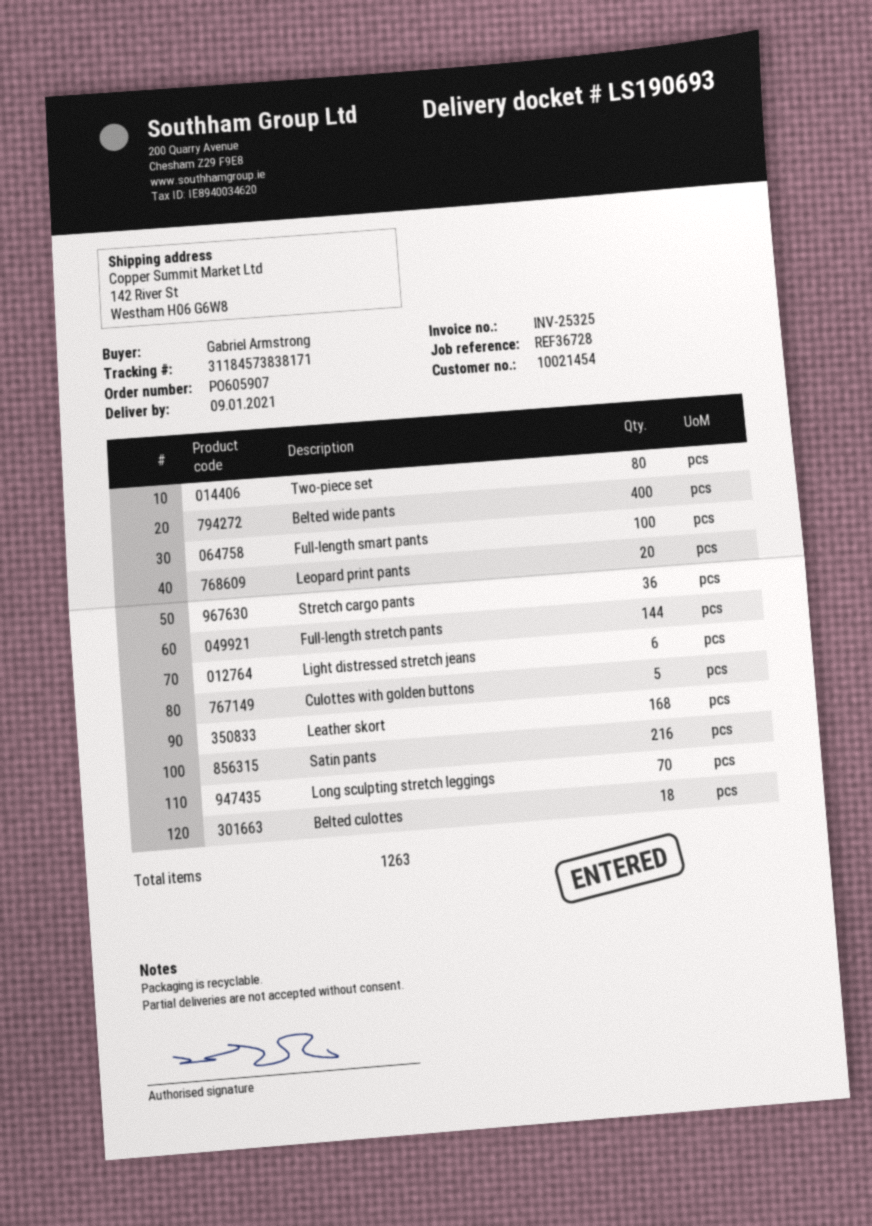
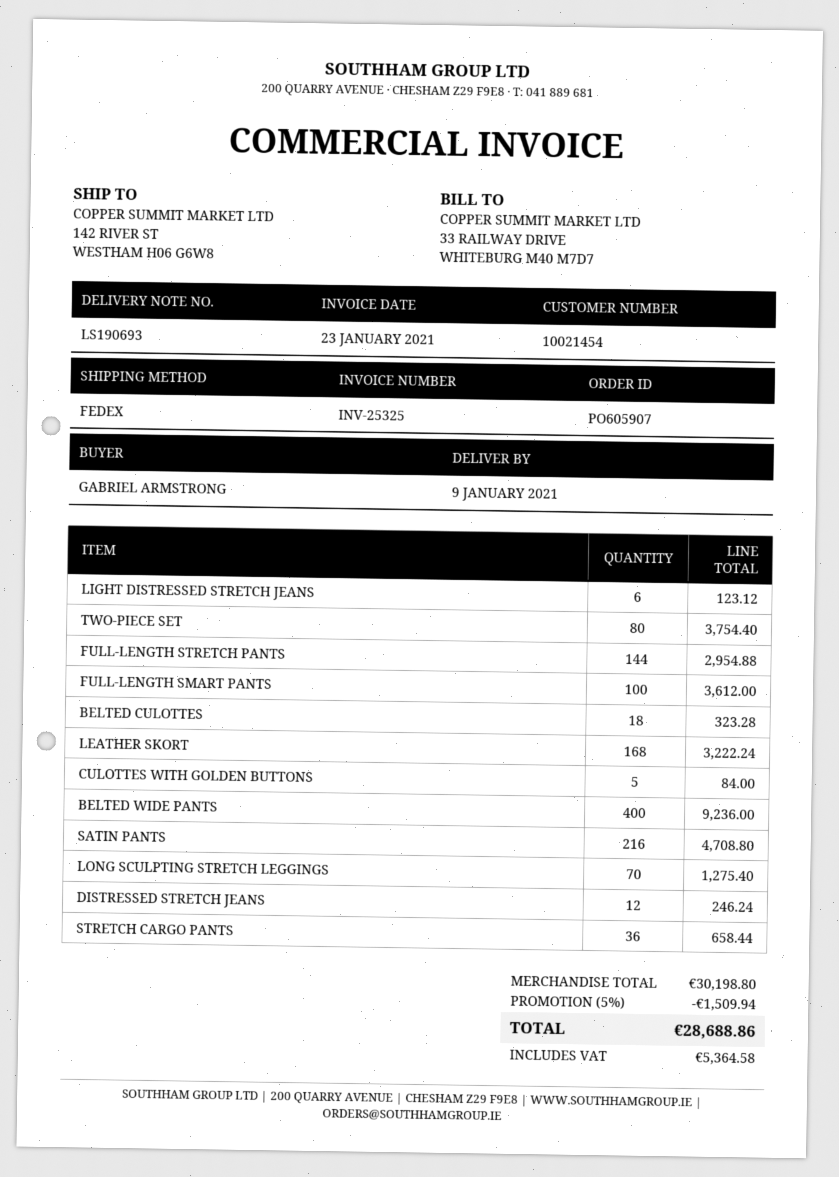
Leopard print pants: 20 -> none
DISTRESSED STRETCH JEANS: none -> 12

